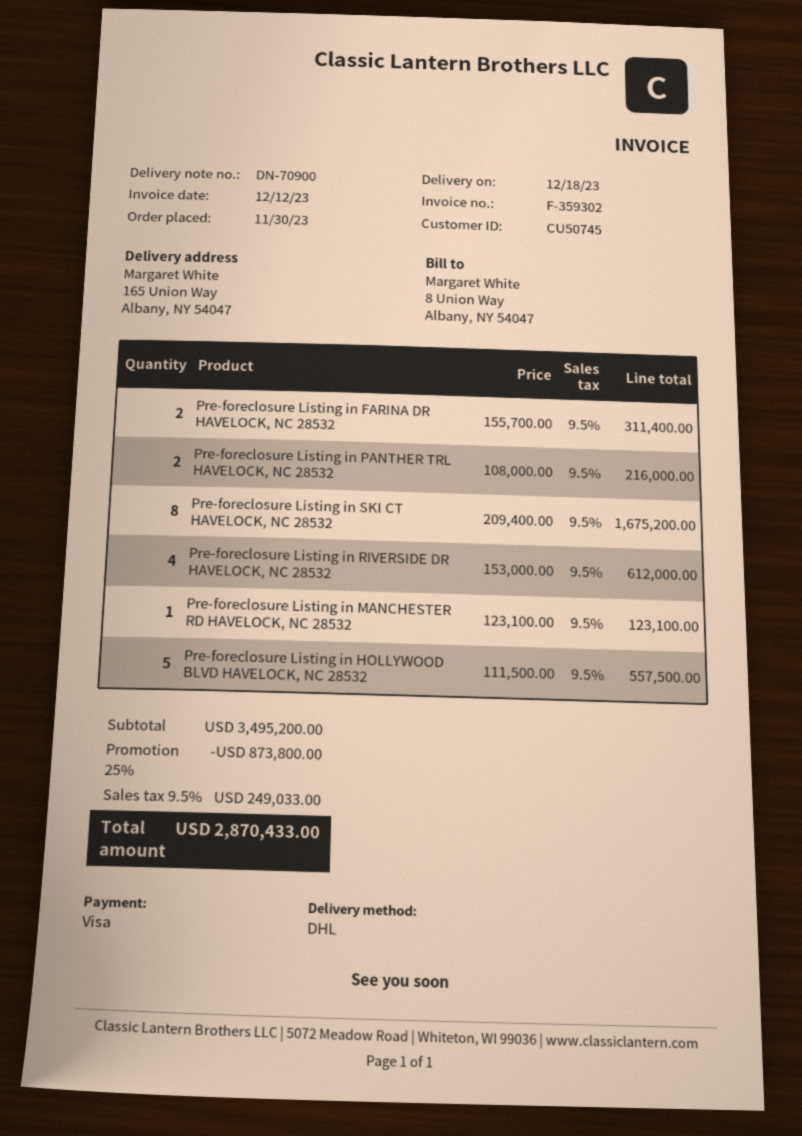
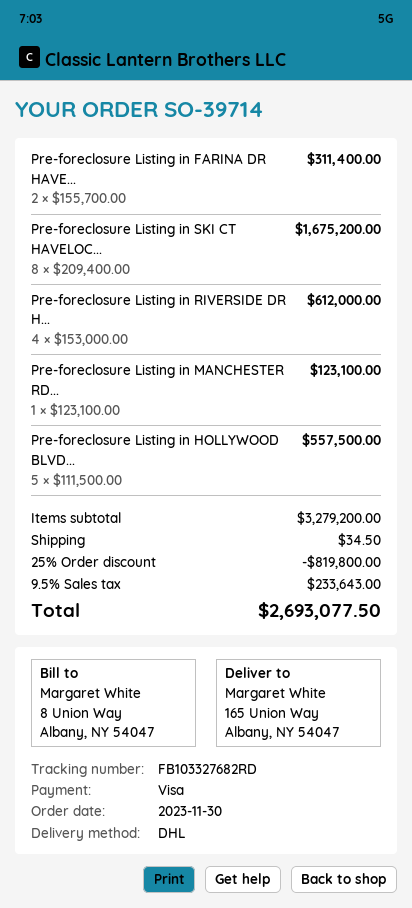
Pre-foreclosure Listing in PANTHER TRL HAVELOCK, NC 28532: 2 x 108000.00 = 216000.00 -> none
subtotal: 3495200.00 -> 3279200.00
discount: 25% = 873800.00 -> 25% = 819800.00
shipping: none -> 34.50
tax: 9.5% = 249033.00 -> 9.5% = 233643.00
total: 2870433.00 -> 2693077.50

